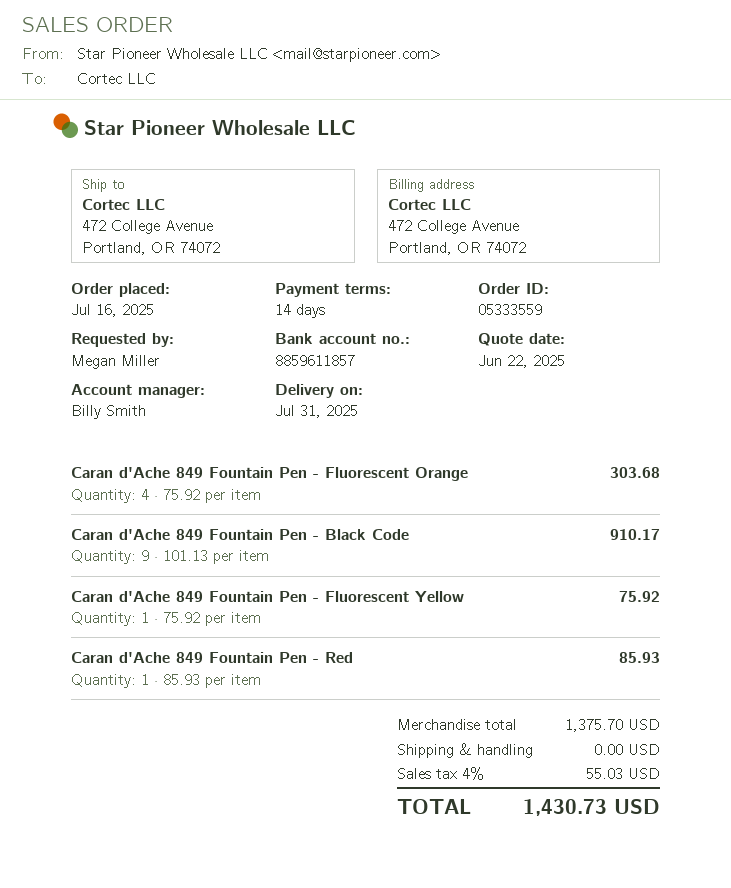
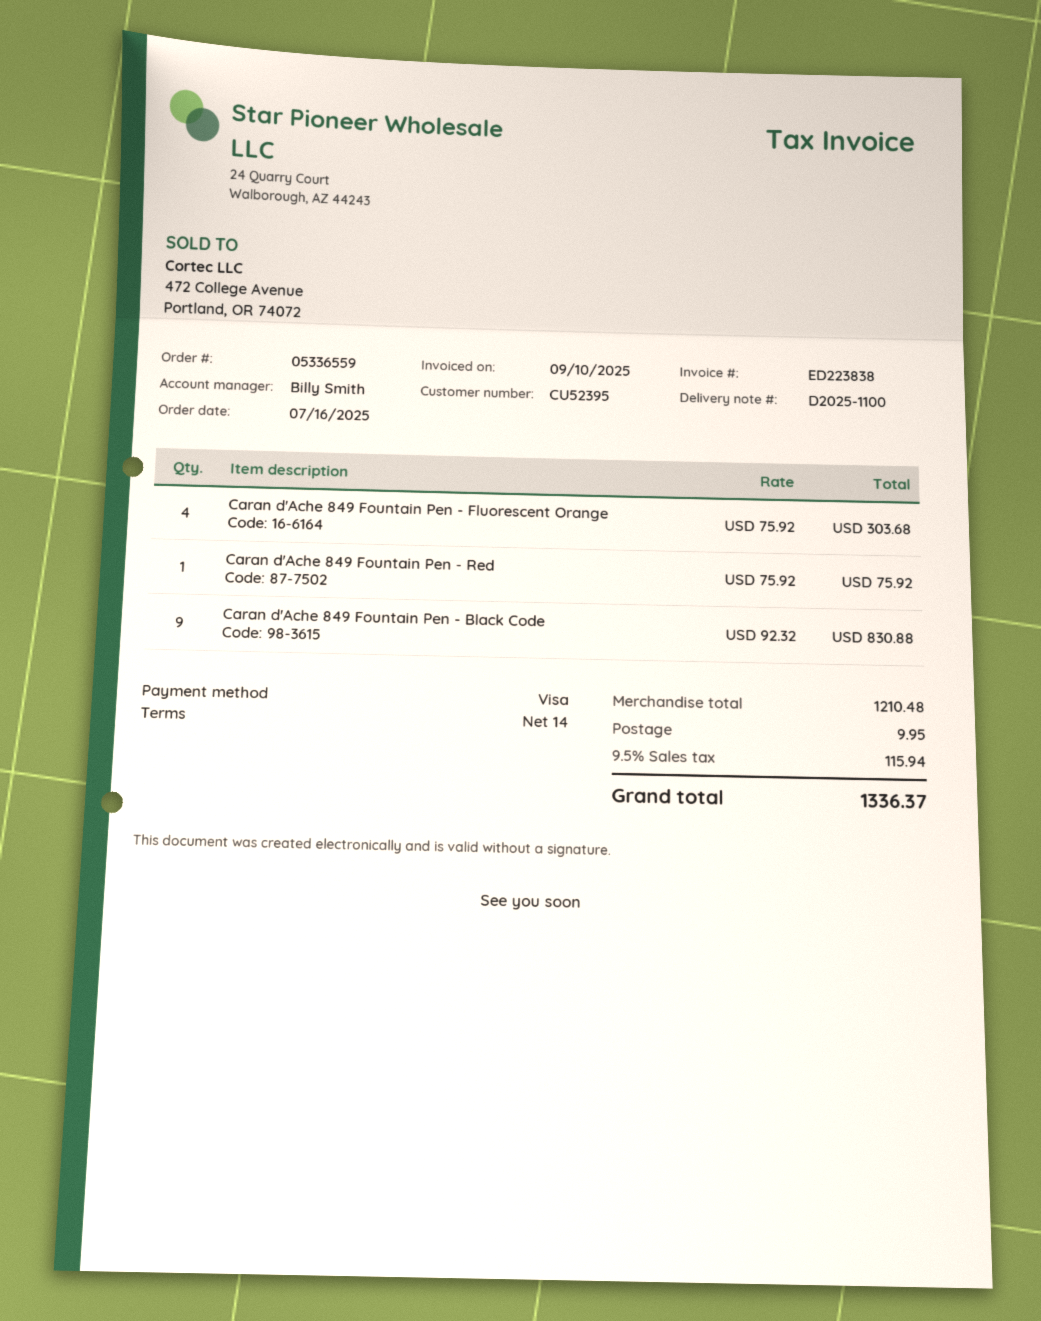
order number: 05333559 -> 05336559
Caran d'Ache 849 Fountain Pen - Black Code: 9 x 101.13 = 910.17 -> 9 x 92.32 = 830.88
Caran d'Ache 849 Fountain Pen - Fluorescent Yellow: 1 x 75.92 = 75.92 -> none
Caran d'Ache 849 Fountain Pen - Red: 1 x 85.93 = 85.93 -> 1 x 75.92 = 75.92
subtotal: 1375.70 -> 1210.48
shipping: 0.00 -> 9.95
tax: 4% = 55.03 -> 9.5% = 115.94
total: 1430.73 -> 1336.37

